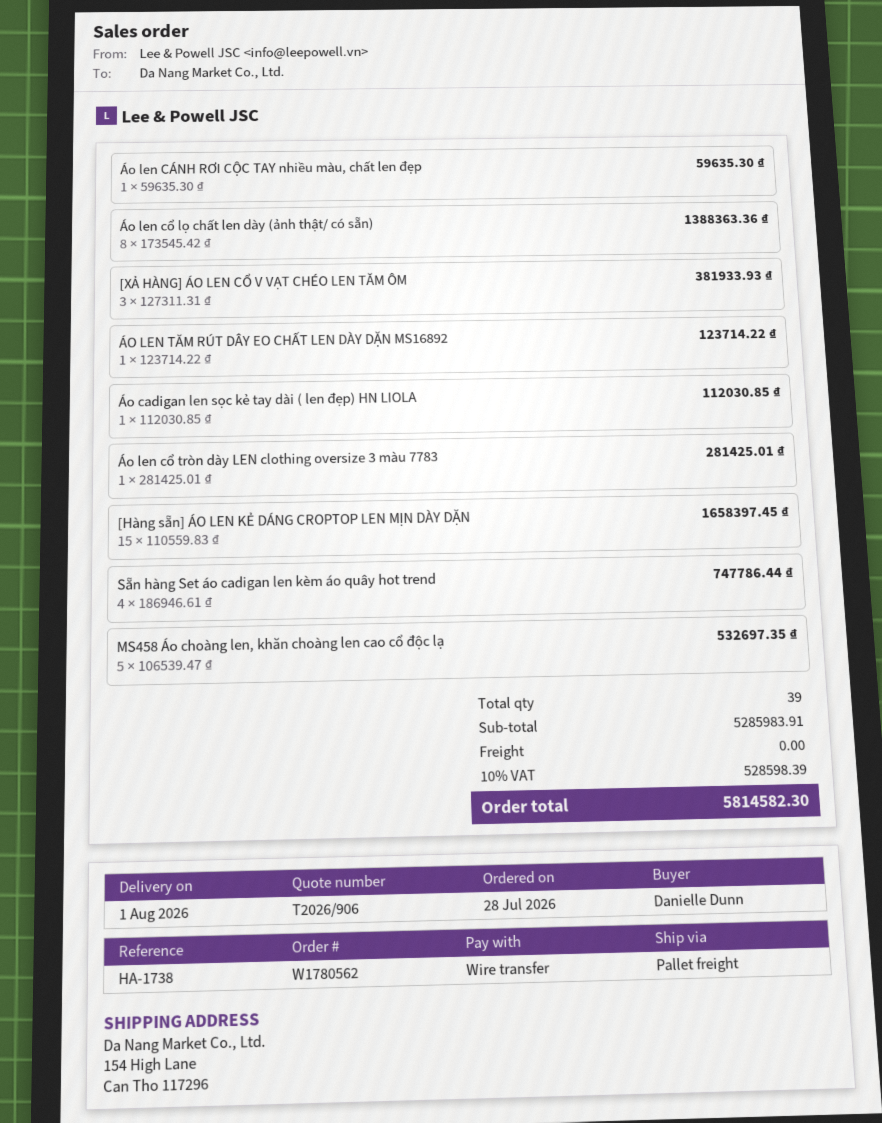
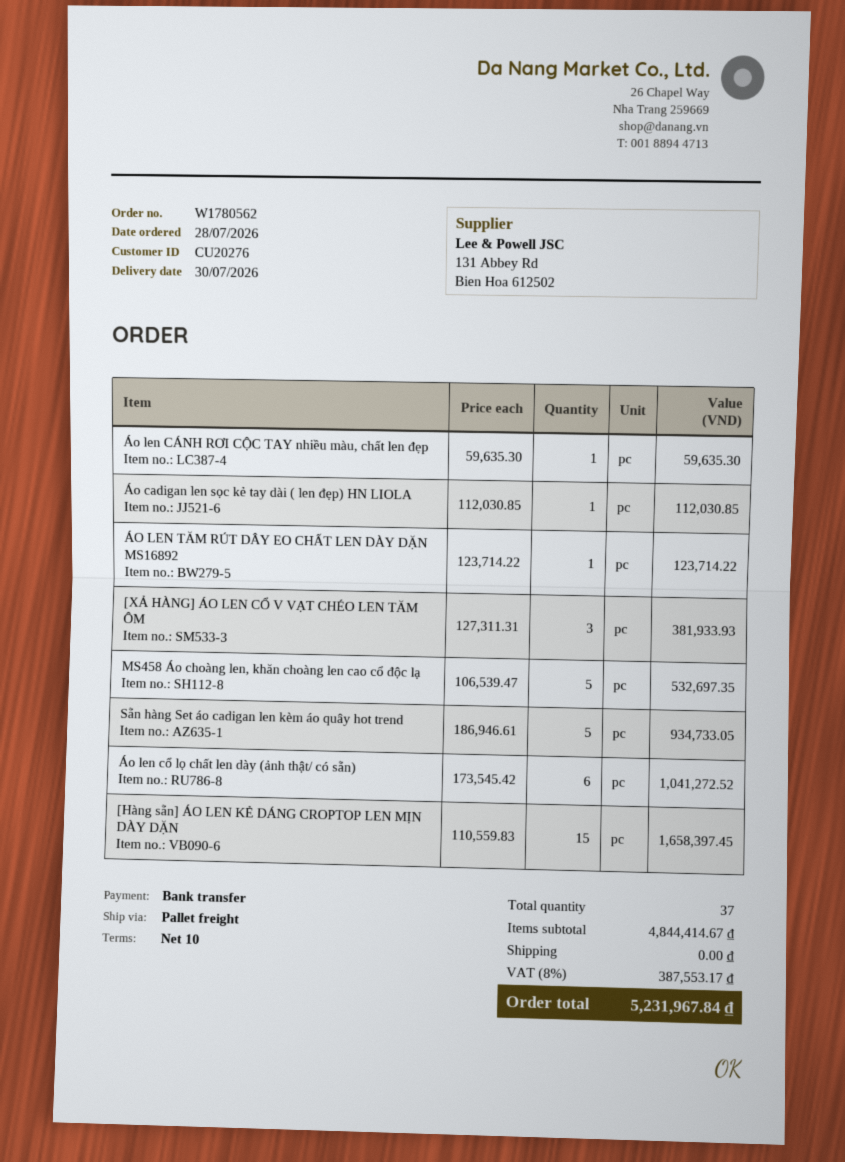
delivery date: 2026-08-01 -> 2026-07-30
Áo len cổ lọ chất len dày (ảnh thật/ có sẵn): 8 x 173545.42 = 1388363.36 -> 6 x 173545.42 = 1041272.52
Áo len cổ tròn dày LEN clothing oversize 3 màu 7783: 1 x 281425.01 = 281425.01 -> none
Sẵn hàng Set áo cadigan len kèm áo quây hot trend: 4 x 186946.61 = 747786.44 -> 5 x 186946.61 = 934733.05
total quantity: 39 -> 37
subtotal: 5285983.91 -> 4844414.67
tax: 10% = 528598.39 -> 8% = 387553.17
total: 5814582.30 -> 5231967.84

